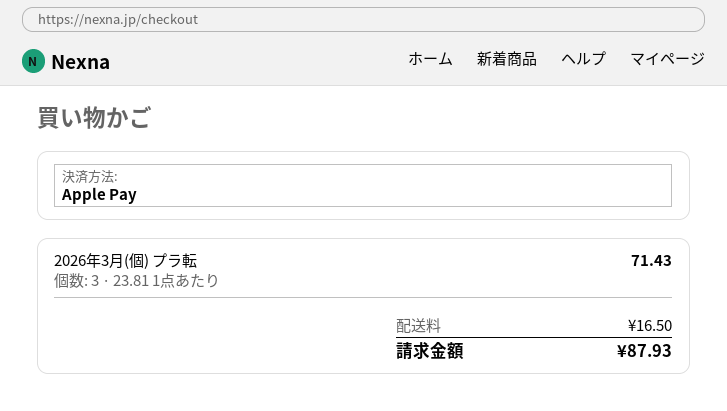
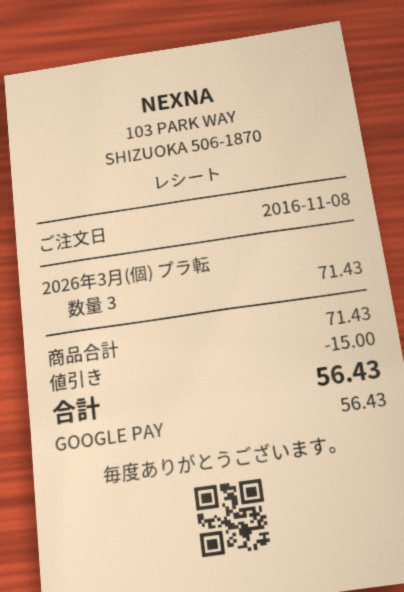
payment method: Apple Pay -> Google Pay
discount: none -> 15.00
shipping: 16.50 -> none
total: 87.93 -> 56.43

